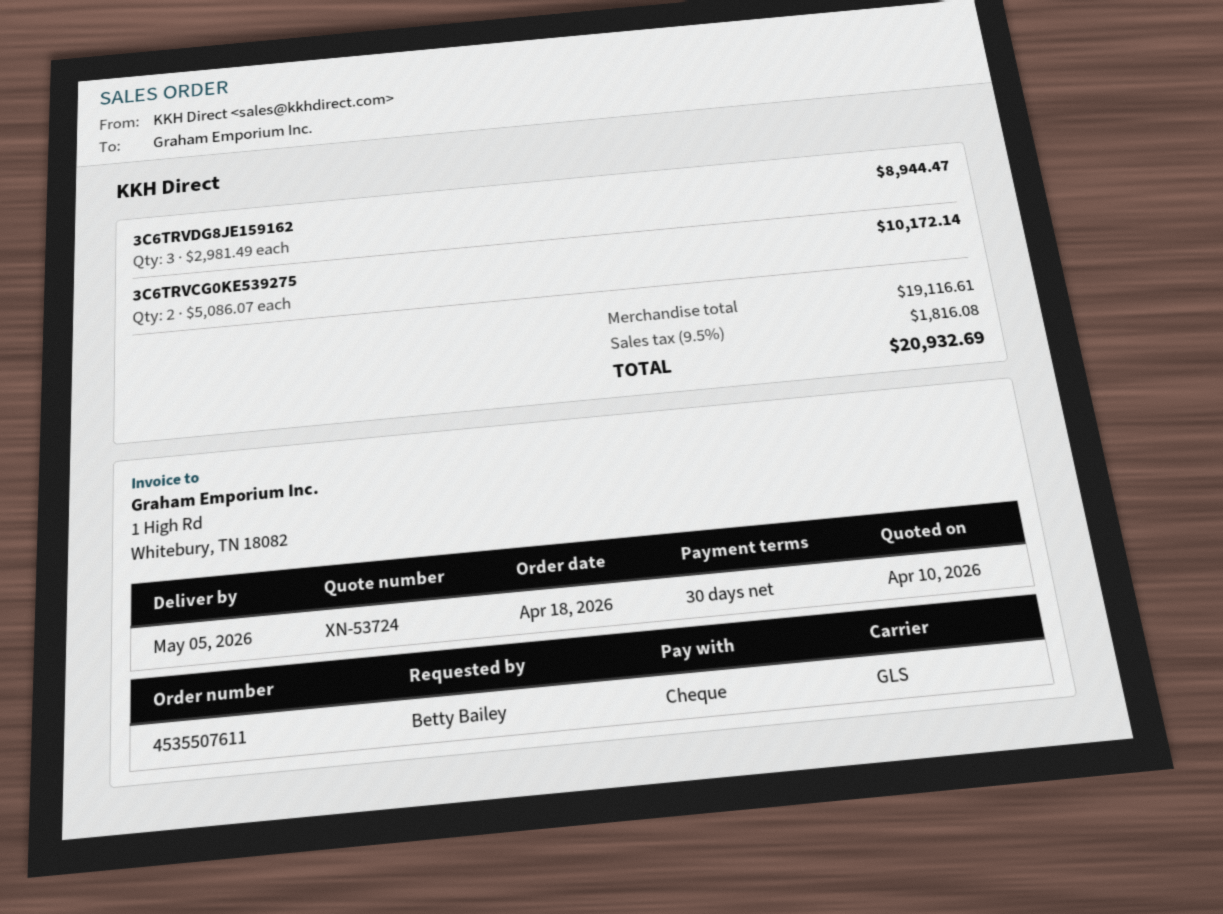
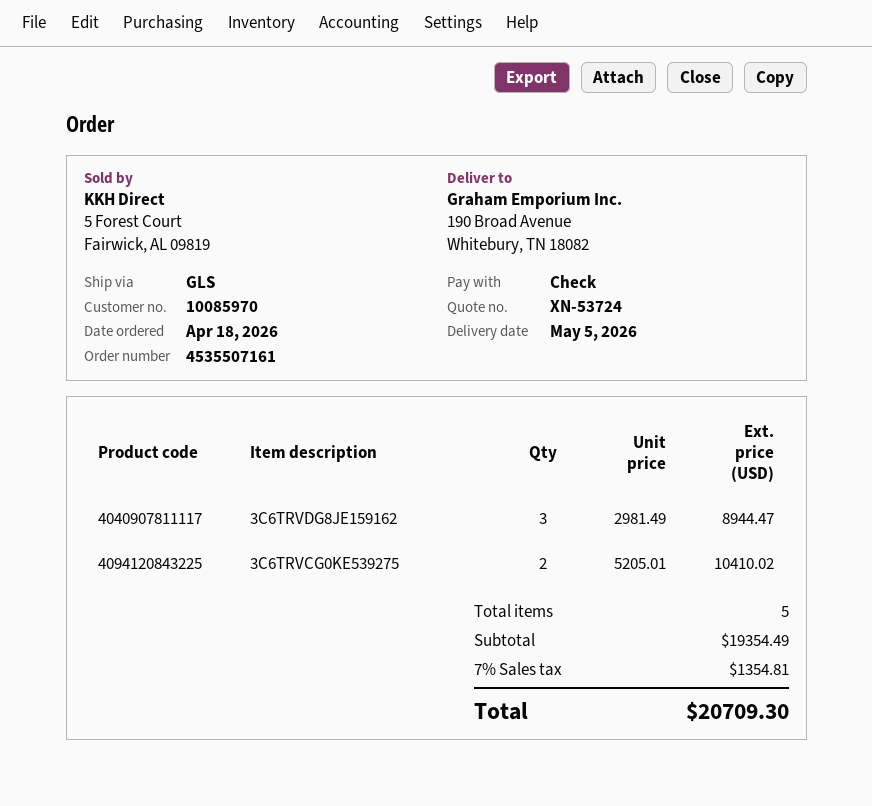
order number: 4535507611 -> 4535507161
3C6TRVCG0KE539275: 2 x 5086.07 = 10172.14 -> 2 x 5205.01 = 10410.02
subtotal: 19116.61 -> 19354.49
tax: 9.5% = 1816.08 -> 7% = 1354.81
total: 20932.69 -> 20709.30

